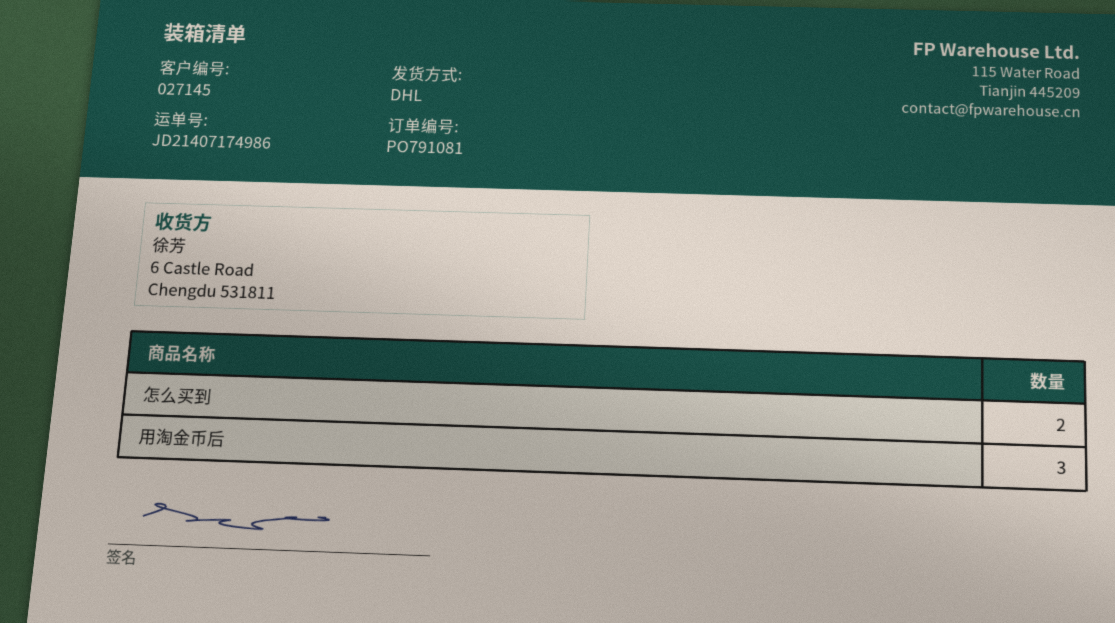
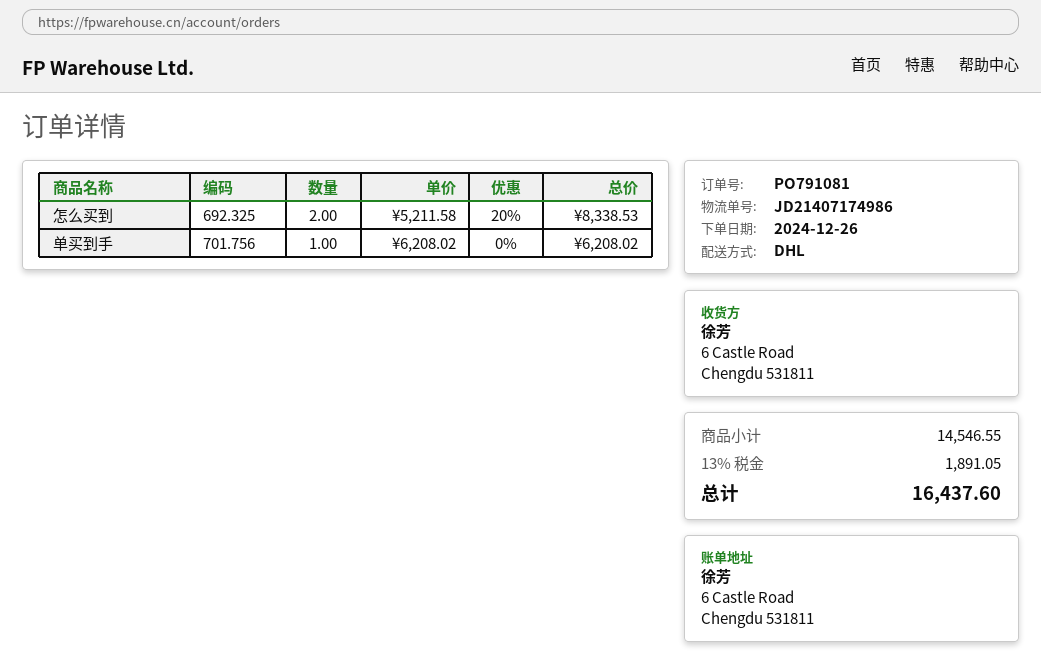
用淘金币后: 3 -> none
单买到手: none -> 1

